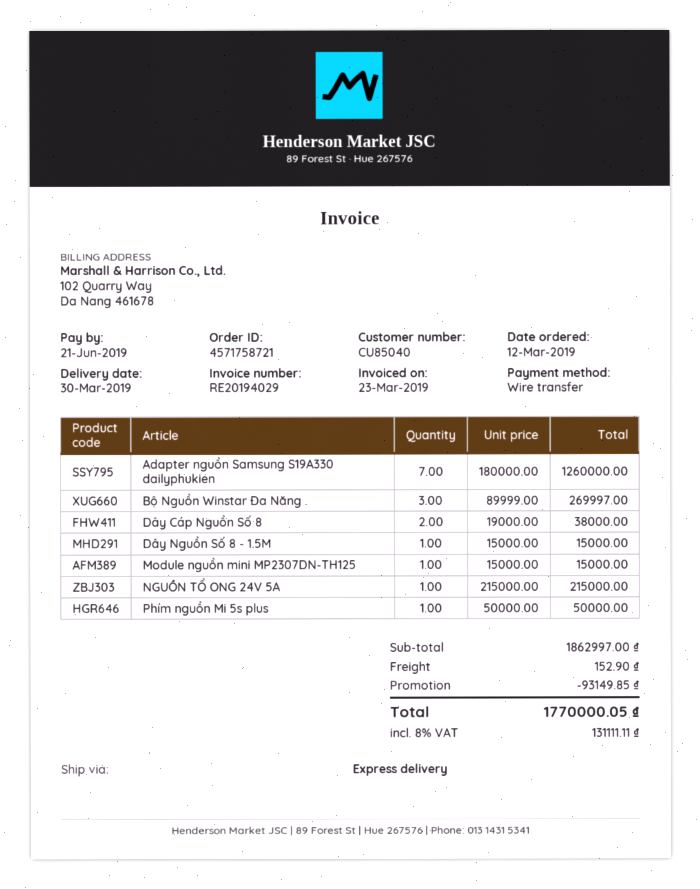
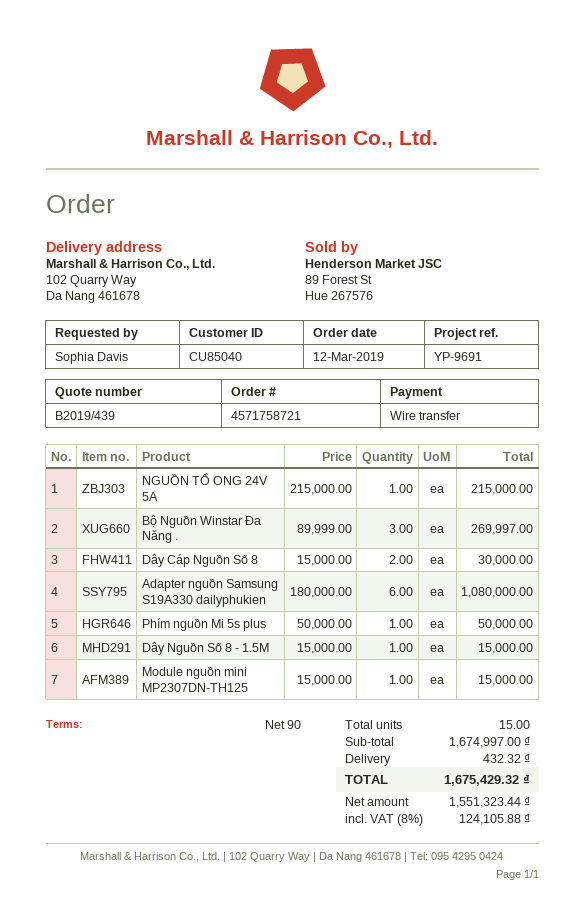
Adapter nguồn Samsung S19A330 dailyphukien: 7 x 180000.00 = 1260000.00 -> 6 x 180000.00 = 1080000.00
Dây Cáp Nguồn Số 8: 2 x 19000.00 = 38000.00 -> 2 x 15000.00 = 30000.00
subtotal: 1862997.00 -> 1674997.00
discount: 93149.85 -> none
shipping: 152.90 -> 432.32
tax: 8% = 131111.11 -> 8% = 124105.88
total: 1770000.05 -> 1675429.32

